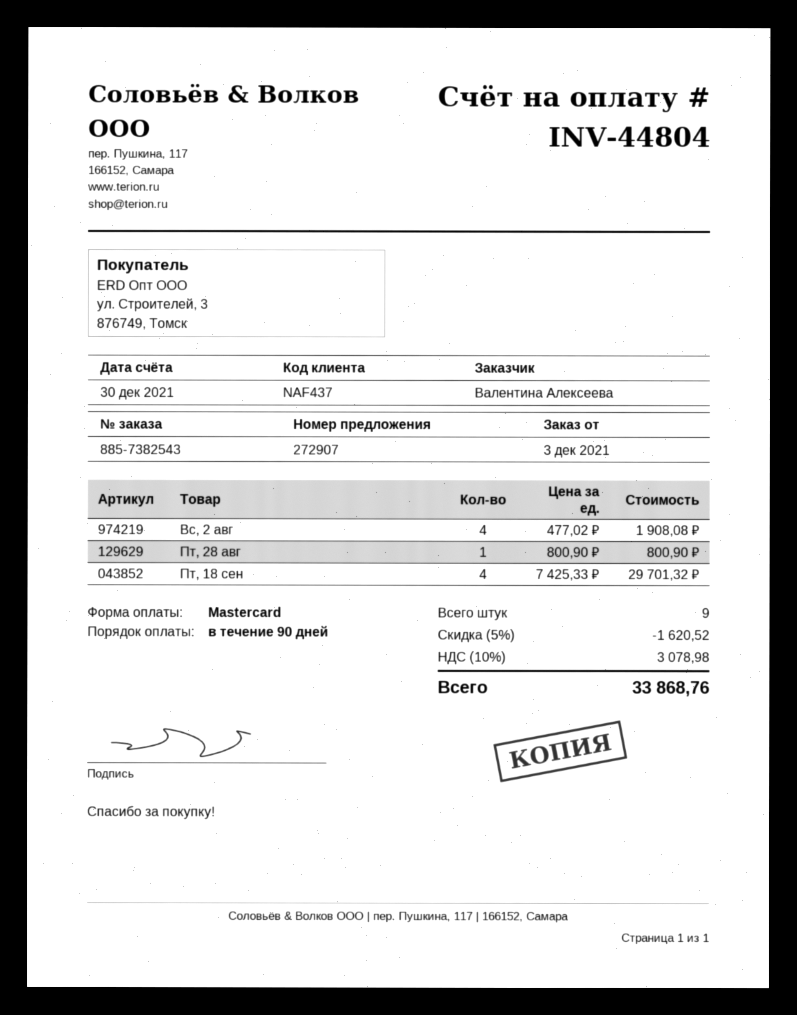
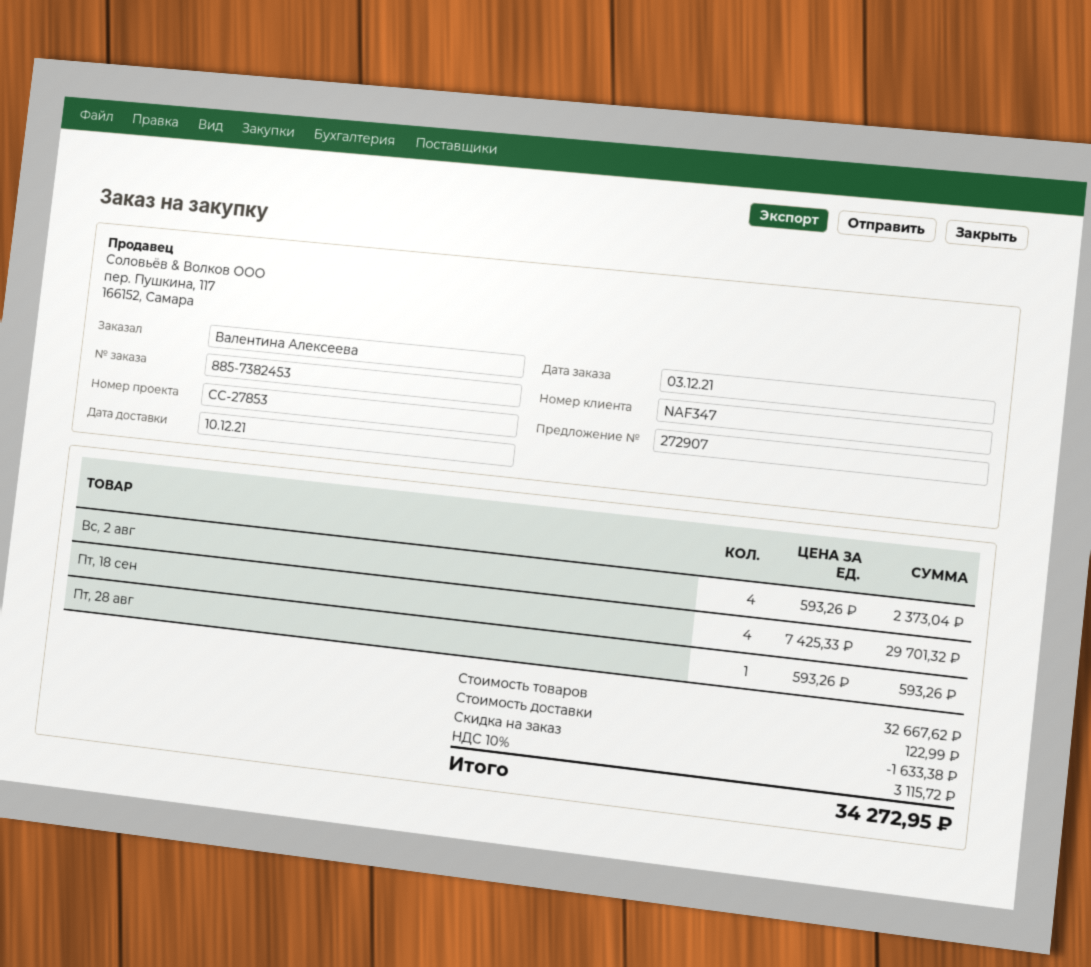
order number: 885-7382543 -> 885-7382453
customer number: NAF437 -> NAF347
Вс, 2 авг: 4 x 477.02 = 1908.08 -> 4 x 593.26 = 2373.04
Пт, 28 авг: 1 x 800.90 = 800.90 -> 1 x 593.26 = 593.26
discount: 1620.52 -> 1633.38
shipping: none -> 122.99
tax: 10% = 3078.98 -> 10% = 3115.72
total: 33868.76 -> 34272.95

